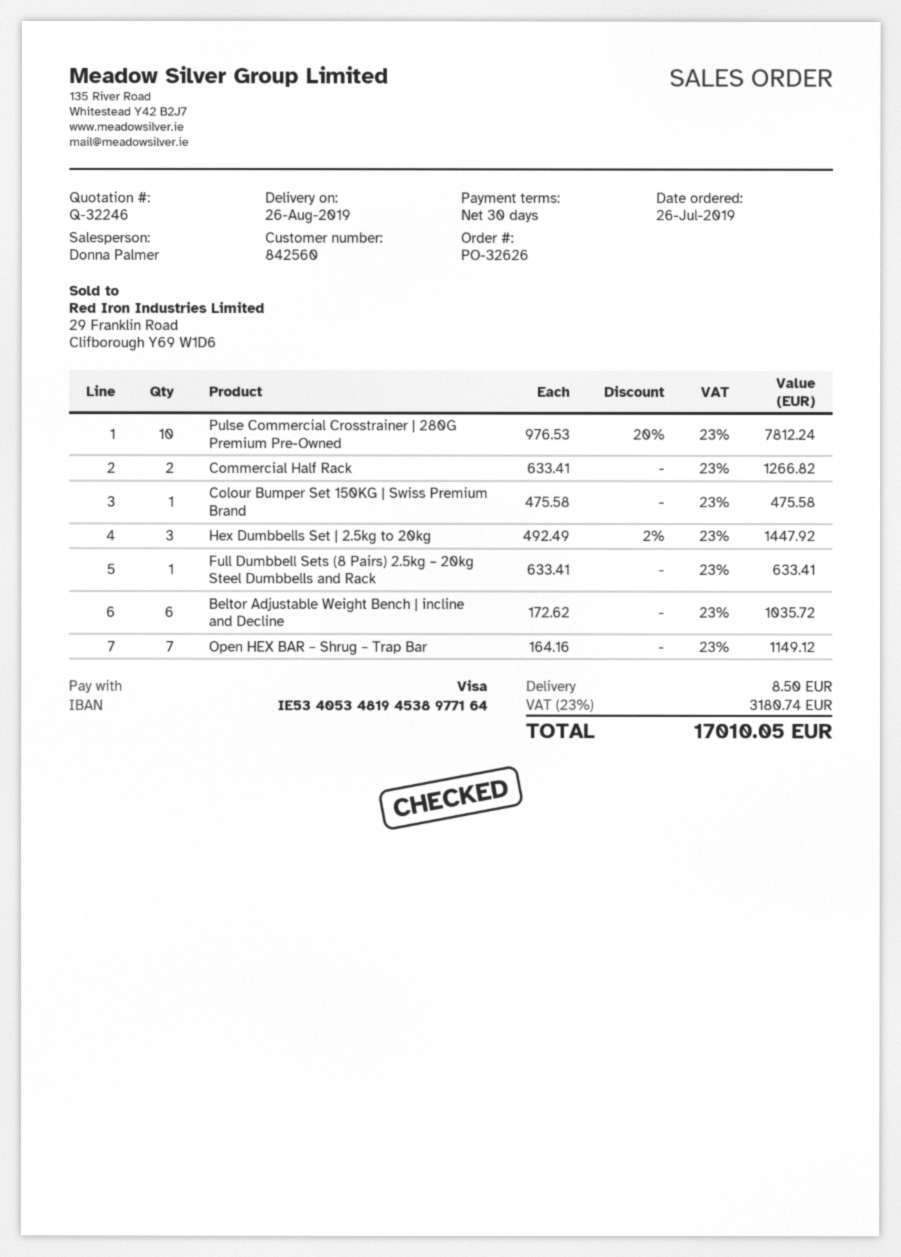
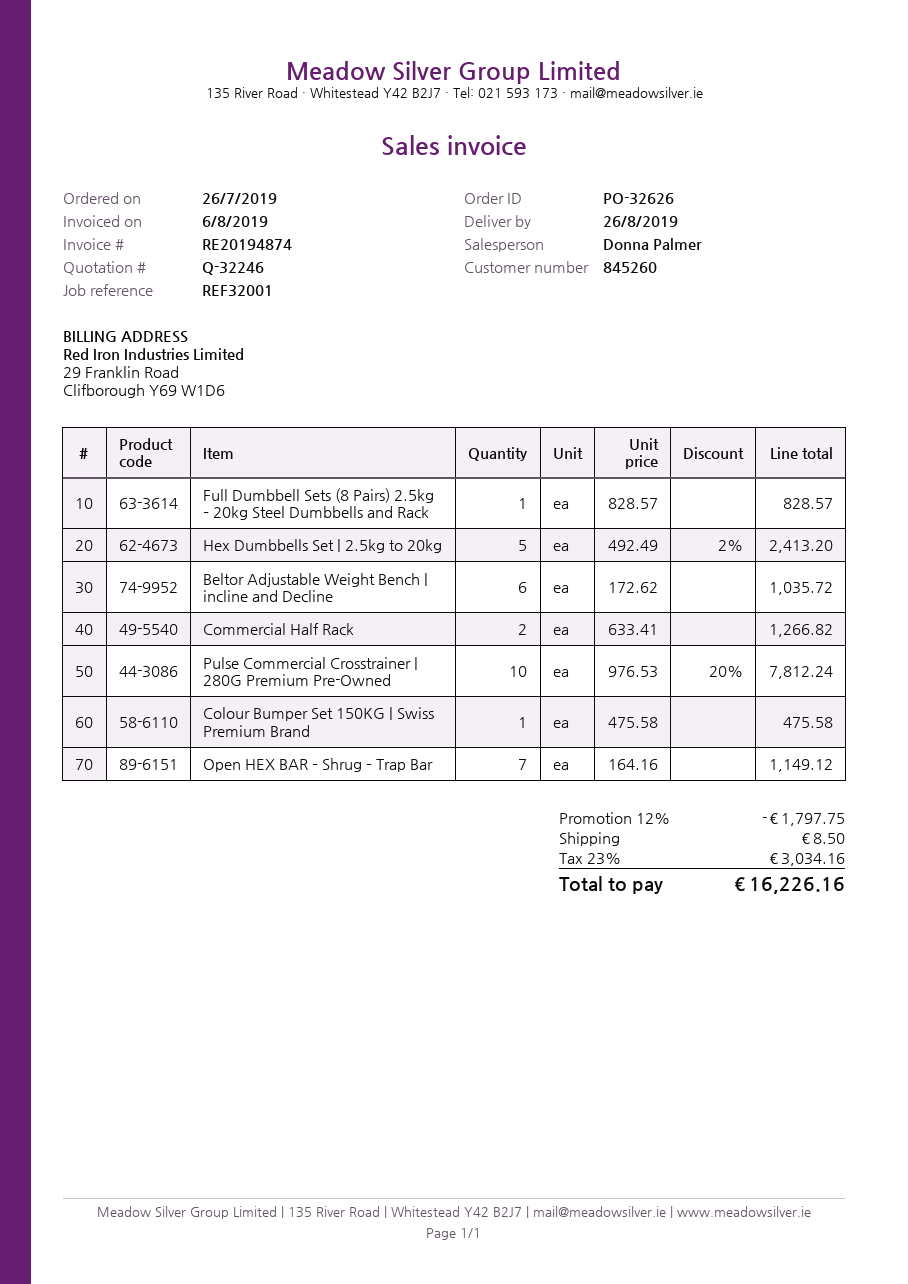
customer number: 842560 -> 845260
Hex Dumbbells Set | 2.5kg to 20kg: 3 x 492.49 - 2% = 1447.92 -> 5 x 492.49 - 2% = 2413.20
Full Dumbbell Sets (8 Pairs) 2.5kg – 20kg Steel Dumbbells and Rack: 1 x 633.41 = 633.41 -> 1 x 828.57 = 828.57
discount: none -> 12% = 1797.75
tax: 23% = 3180.74 -> 23% = 3034.16
total: 17010.05 -> 16226.16

